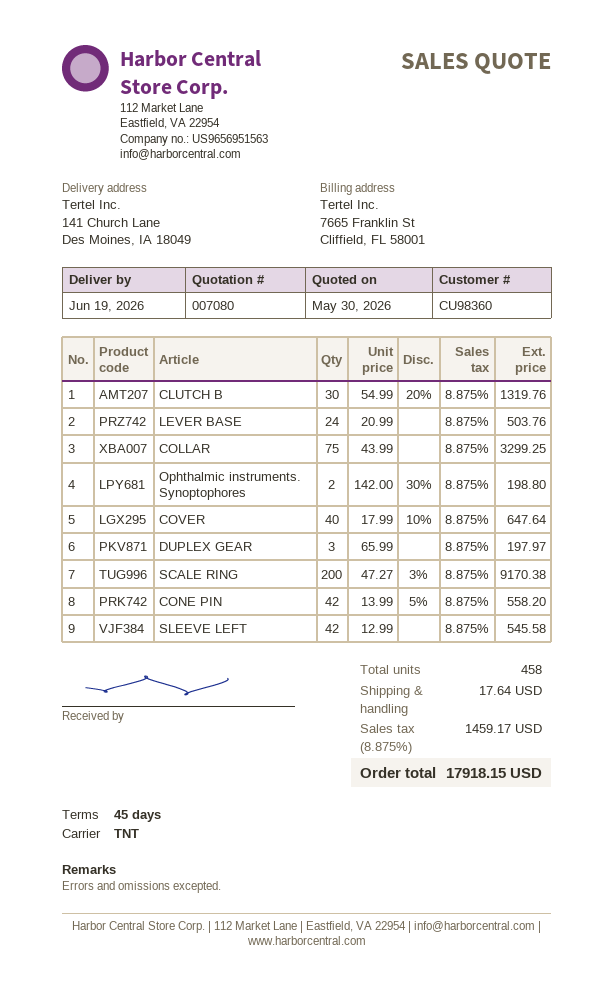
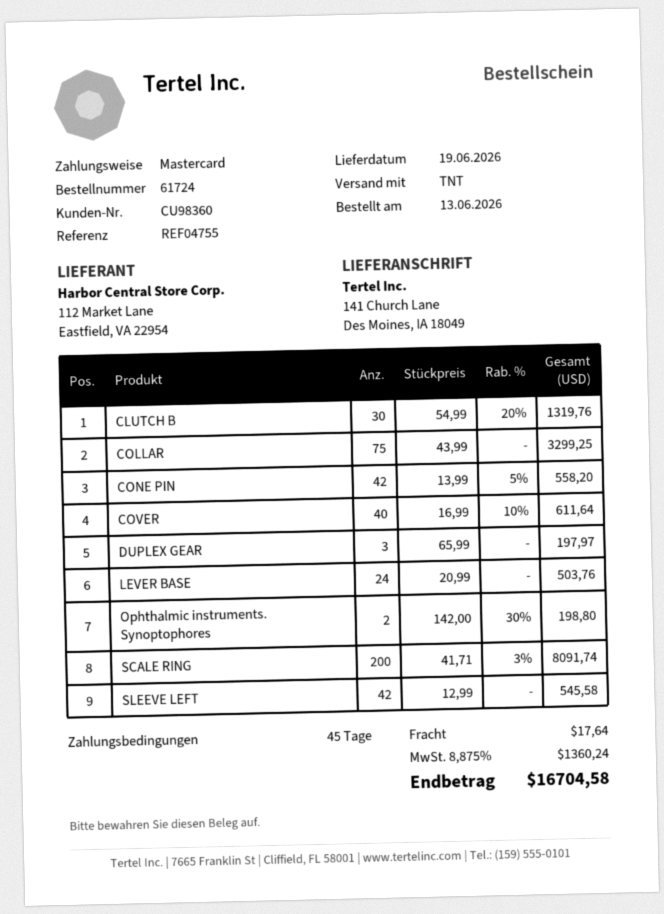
COVER: 40 x 17.99 - 10% = 647.64 -> 40 x 16.99 - 10% = 611.64
SCALE RING: 200 x 47.27 - 3% = 9170.38 -> 200 x 41.71 - 3% = 8091.74
tax: 8.875% = 1459.17 -> 8.875% = 1360.24
total: 17918.15 -> 16704.58

